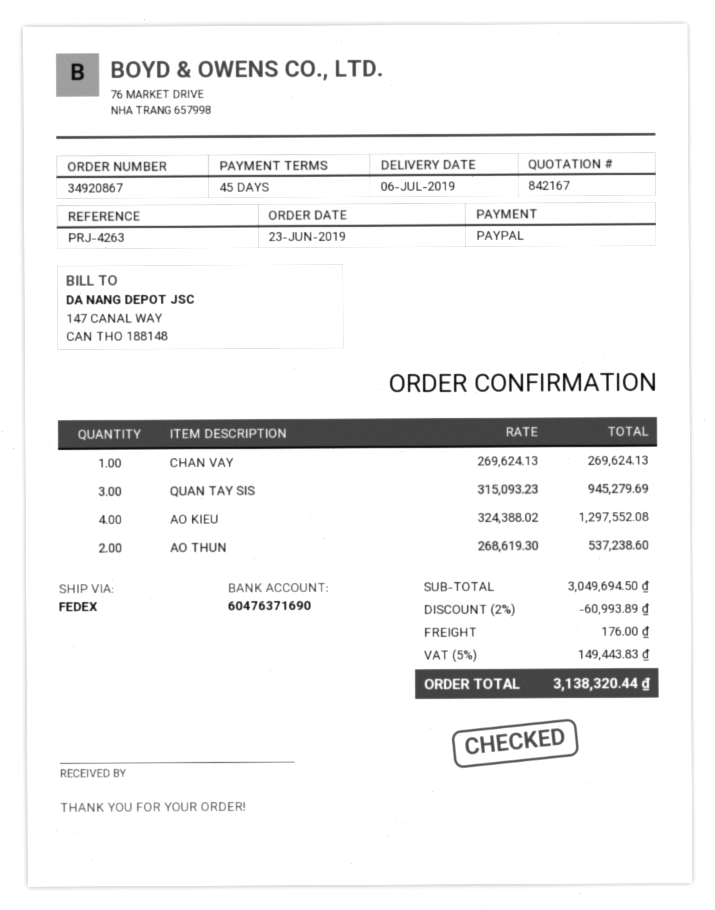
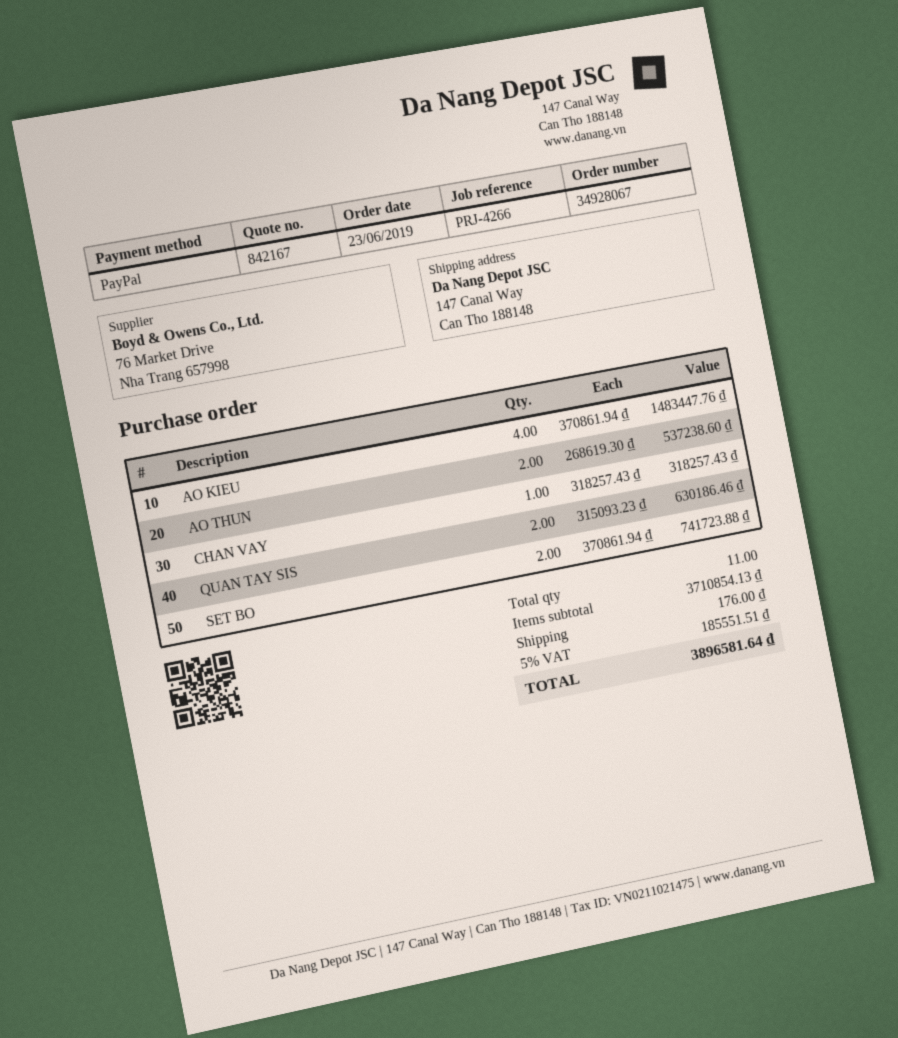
order number: 34920867 -> 34928067
reference: PRJ-4263 -> PRJ-4266
CHAN VAY: 1 x 269624.13 = 269624.13 -> 1 x 318257.43 = 318257.43
QUAN TAY SIS: 3 x 315093.23 = 945279.69 -> 2 x 315093.23 = 630186.46
AO KIEU: 4 x 324388.02 = 1297552.08 -> 4 x 370861.94 = 1483447.76
SET BO: none -> 2 x 370861.94 = 741723.88
subtotal: 3049694.50 -> 3710854.13
discount: 2% = 60993.89 -> none
tax: 5% = 149443.83 -> 5% = 185551.51
total: 3138320.44 -> 3896581.64

